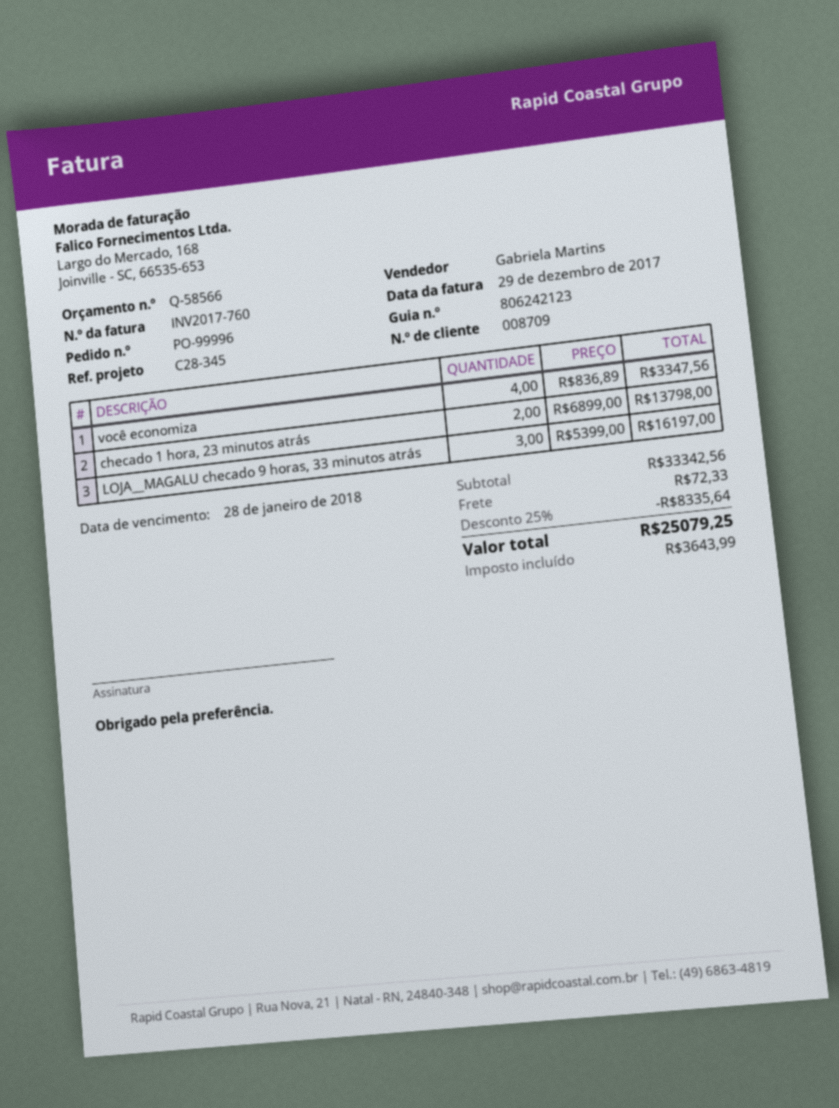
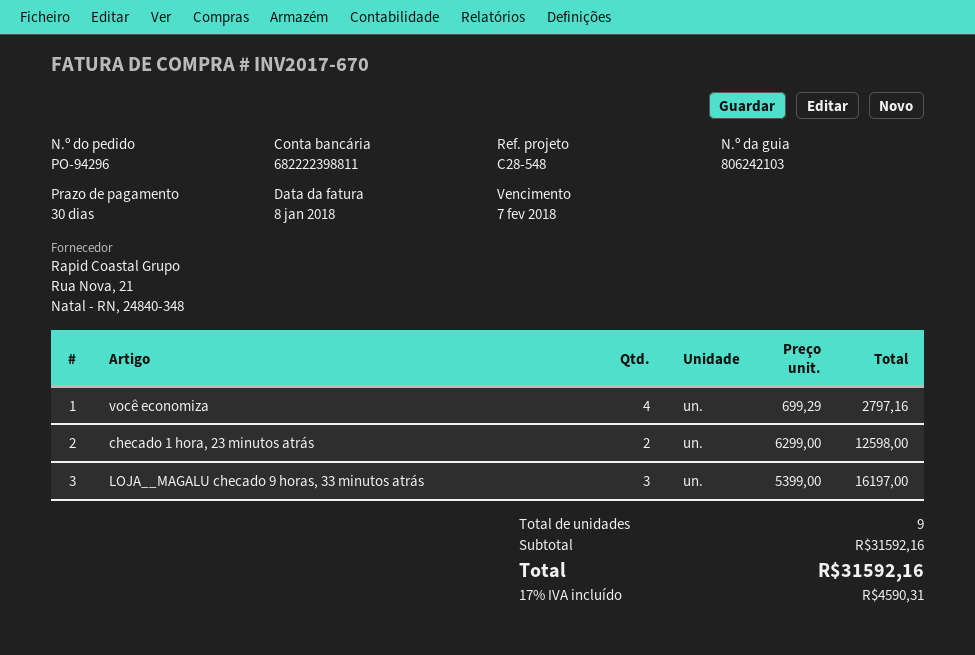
order number: PO-99996 -> PO-94296
delivery note number: 806242123 -> 806242103
invoice number: INV2017-760 -> INV2017-670
invoice date: 2017-12-29 -> 2018-01-08
due date: 2018-01-28 -> 2018-02-07
reference: C28-345 -> C28-548
você economiza: 4 x 836.89 = 3347.56 -> 4 x 699.29 = 2797.16
checado 1 hora, 23 minutos atrás: 2 x 6899.00 = 13798.00 -> 2 x 6299.00 = 12598.00
subtotal: 33342.56 -> 31592.16
discount: 25% = 8335.64 -> none
shipping: 72.33 -> none
tax: 3643.99 -> 4590.31
total: 25079.25 -> 31592.16

